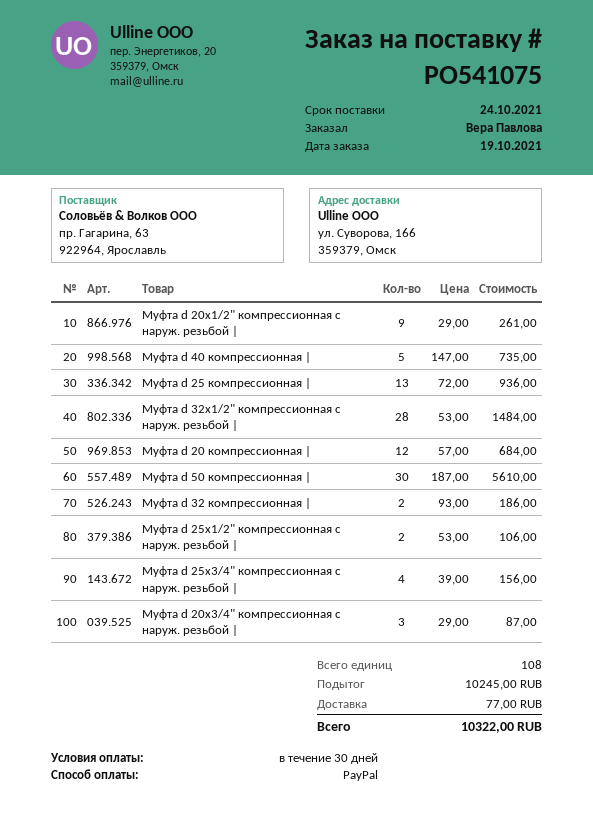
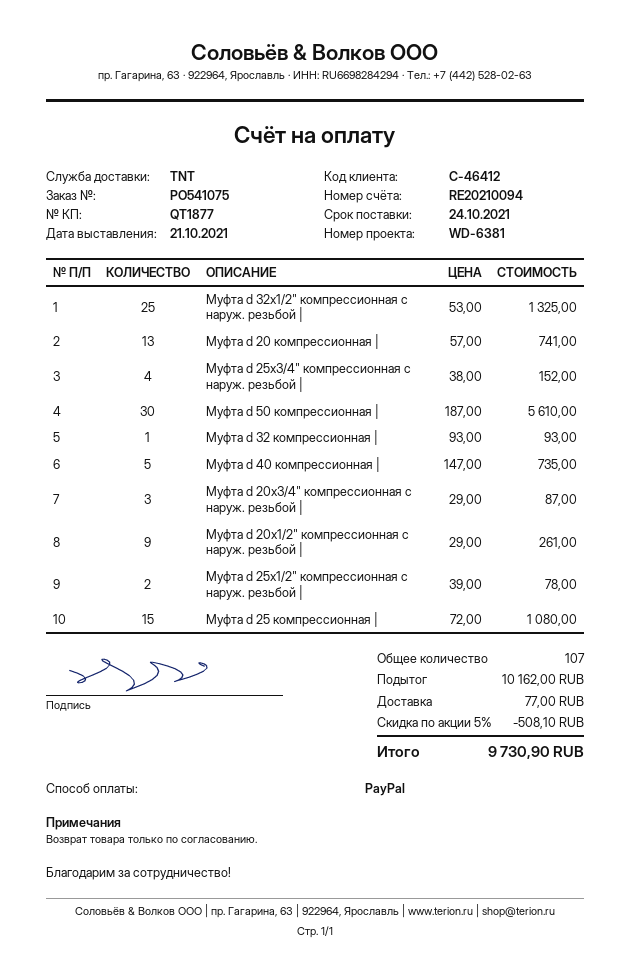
Муфта d 25 компрессионная |: 13 x 72.00 = 936.00 -> 15 x 72.00 = 1080.00
Муфта d 32x1/2" компрессионная с наруж. резьбой |: 28 x 53.00 = 1484.00 -> 25 x 53.00 = 1325.00
Муфта d 20 компрессионная |: 12 x 57.00 = 684.00 -> 13 x 57.00 = 741.00
Муфта d 32 компрессионная |: 2 x 93.00 = 186.00 -> 1 x 93.00 = 93.00
Муфта d 25x1/2" компрессионная с наруж. резьбой |: 2 x 53.00 = 106.00 -> 2 x 39.00 = 78.00
Муфта d 25x3/4" компрессионная с наруж. резьбой |: 4 x 39.00 = 156.00 -> 4 x 38.00 = 152.00
total quantity: 108 -> 107
subtotal: 10245.00 -> 10162.00
discount: none -> 5% = 508.10
total: 10322.00 -> 9730.90

